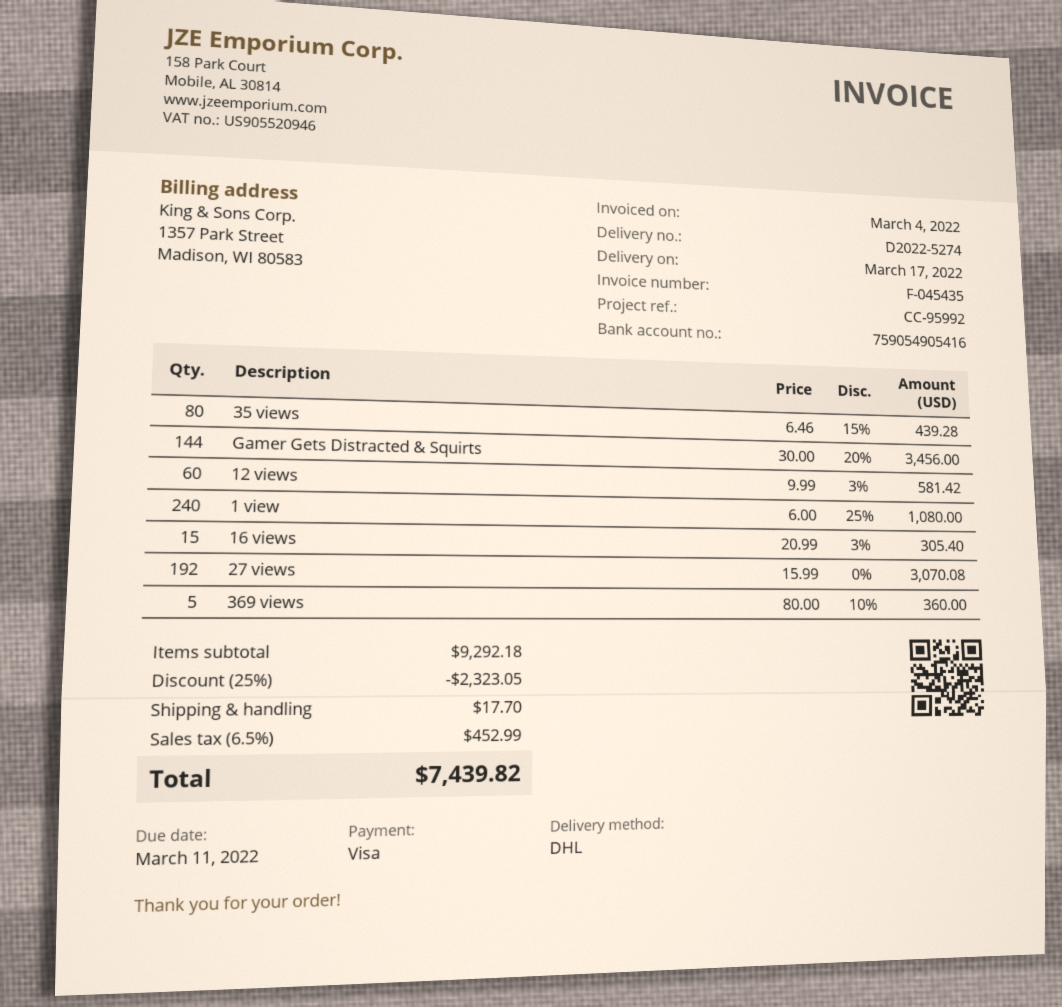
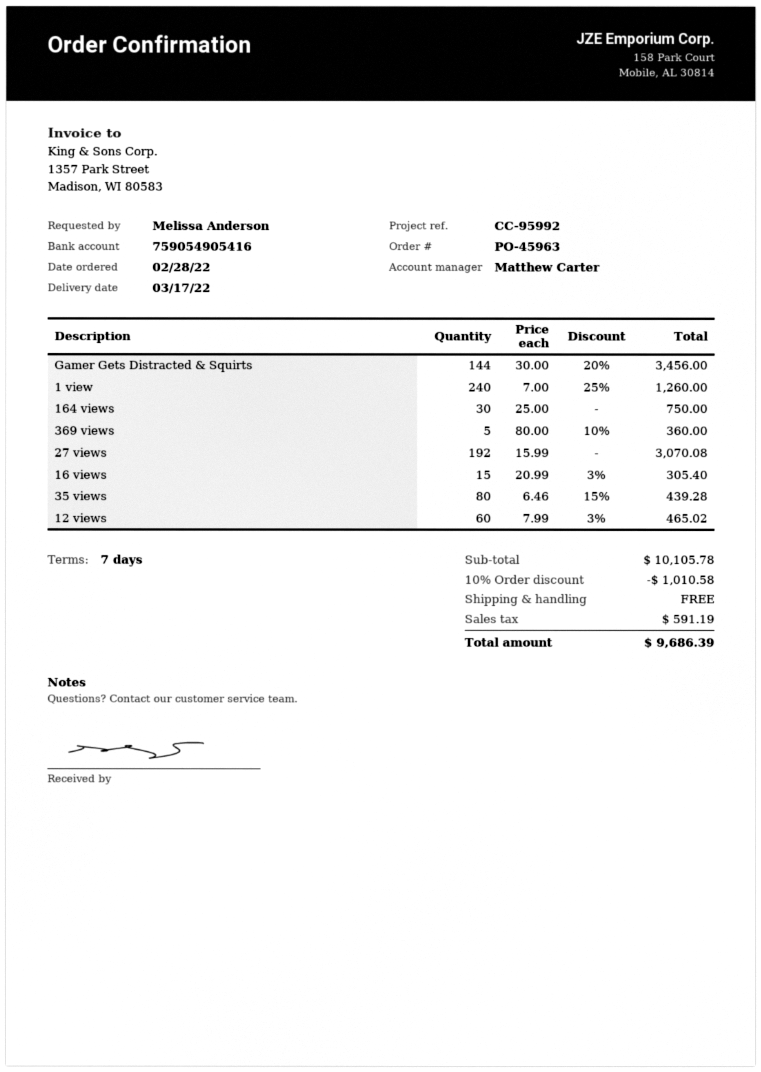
12 views: 60 x 9.99 - 3% = 581.42 -> 60 x 7.99 - 3% = 465.02
1 view: 240 x 6.00 - 25% = 1080.00 -> 240 x 7.00 - 25% = 1260.00
164 views: none -> 30 x 25.00 = 750.00
subtotal: 9292.18 -> 10105.78
discount: 25% = 2323.05 -> 10% = 1010.58
shipping: 17.70 -> 0.00
tax: 452.99 -> 591.19
total: 7439.82 -> 9686.39

